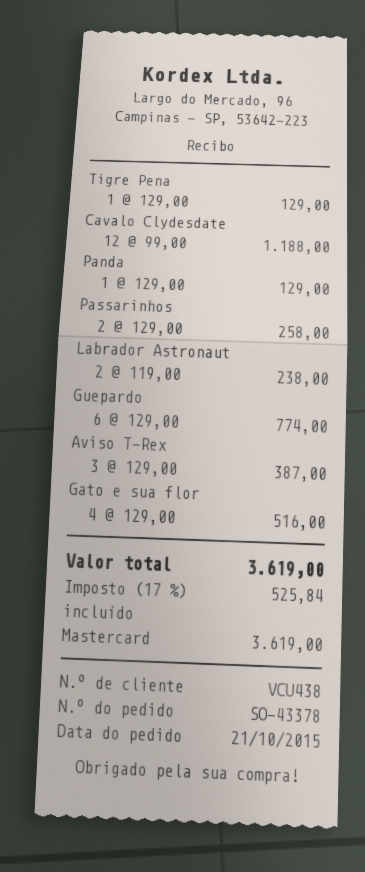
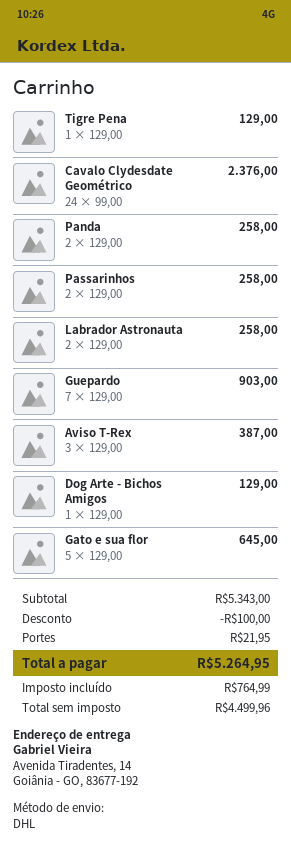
Cavalo Clydesdate: 12 x 99.00 = 1188.00 -> 24 x 99.00 = 2376.00
Panda: 1 x 129.00 = 129.00 -> 2 x 129.00 = 258.00
Labrador Astronaut: 2 x 119.00 = 238.00 -> 2 x 129.00 = 258.00
Guepardo: 6 x 129.00 = 774.00 -> 7 x 129.00 = 903.00
Gato e sua flor: 4 x 129.00 = 516.00 -> 5 x 129.00 = 645.00
Dog Arte - Bichos Amigos: none -> 1 x 129.00 = 129.00
discount: none -> 100.00
shipping: none -> 21.95
tax: 525.84 -> 764.99
total: 3619.00 -> 5264.95

